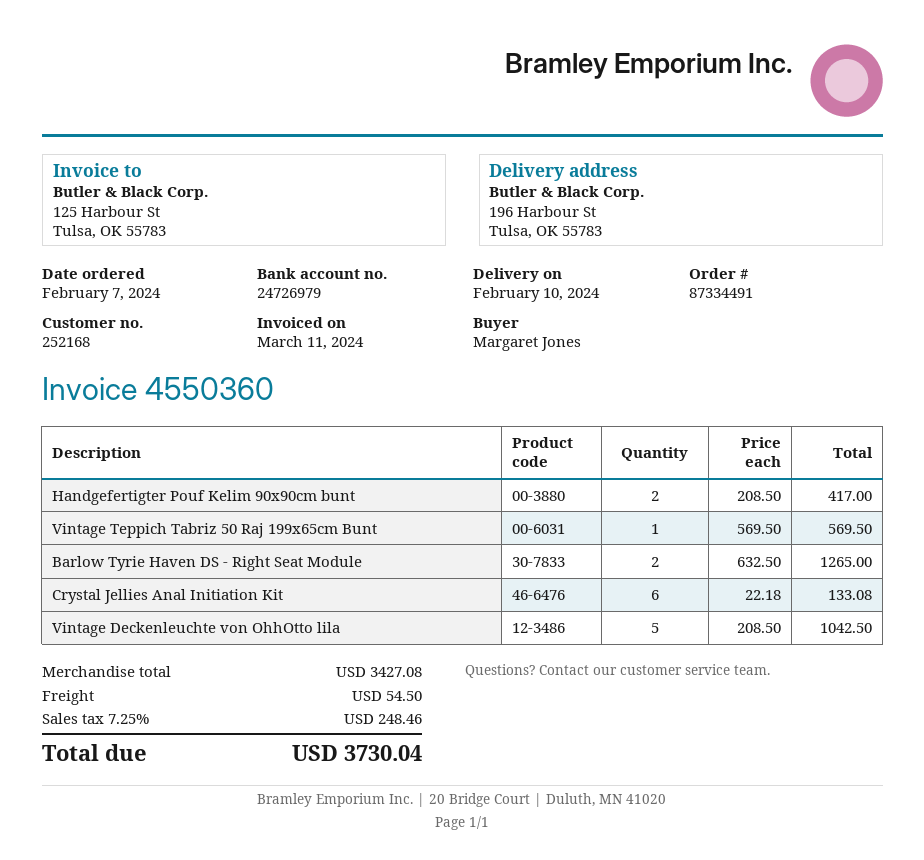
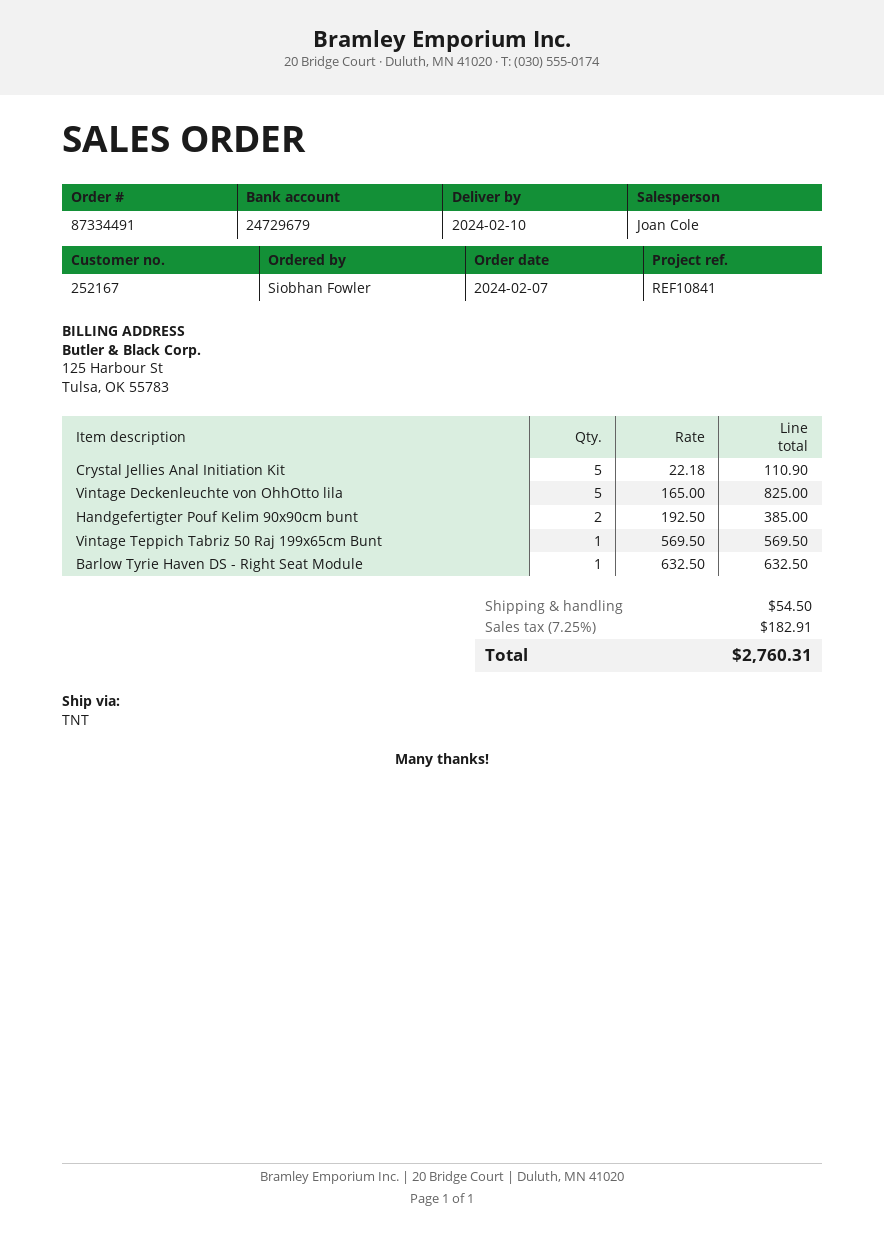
customer number: 252168 -> 252167
ordered by: Margaret Jones -> Siobhan Fowler
bank account: 24726979 -> 24729679
Handgefertigter Pouf Kelim 90x90cm bunt: 2 x 208.50 = 417.00 -> 2 x 192.50 = 385.00
Barlow Tyrie Haven DS - Right Seat Module: 2 x 632.50 = 1265.00 -> 1 x 632.50 = 632.50
Crystal Jellies Anal Initiation Kit: 6 x 22.18 = 133.08 -> 5 x 22.18 = 110.90
Vintage Deckenleuchte von OhhOtto lila: 5 x 208.50 = 1042.50 -> 5 x 165.00 = 825.00
tax: 7.25% = 248.46 -> 7.25% = 182.91
total: 3730.04 -> 2760.31

